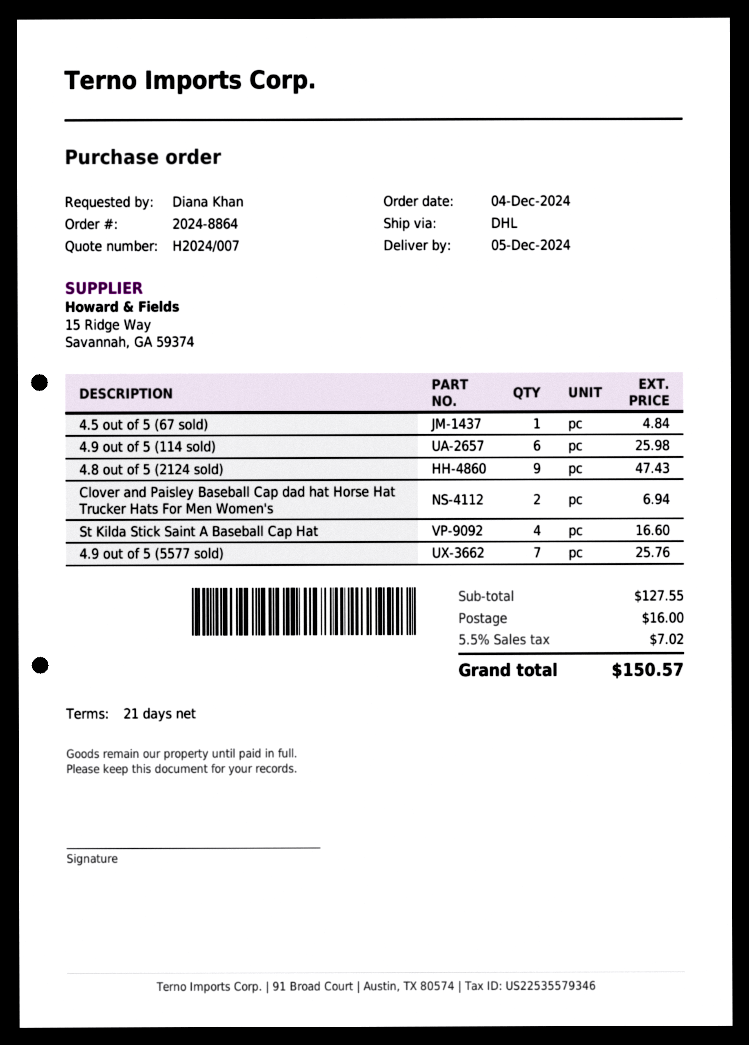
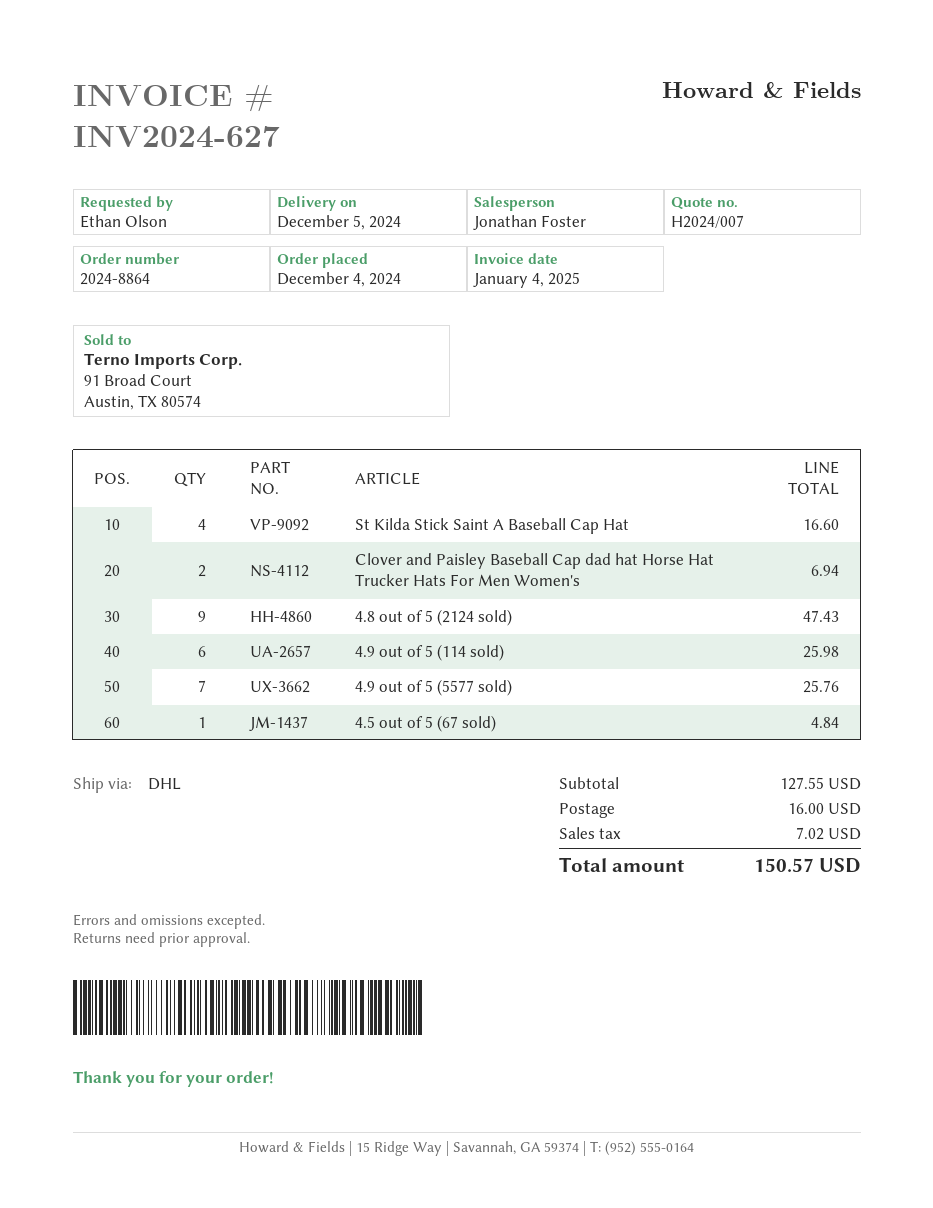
ordered by: Diana Khan -> Ethan Olson

